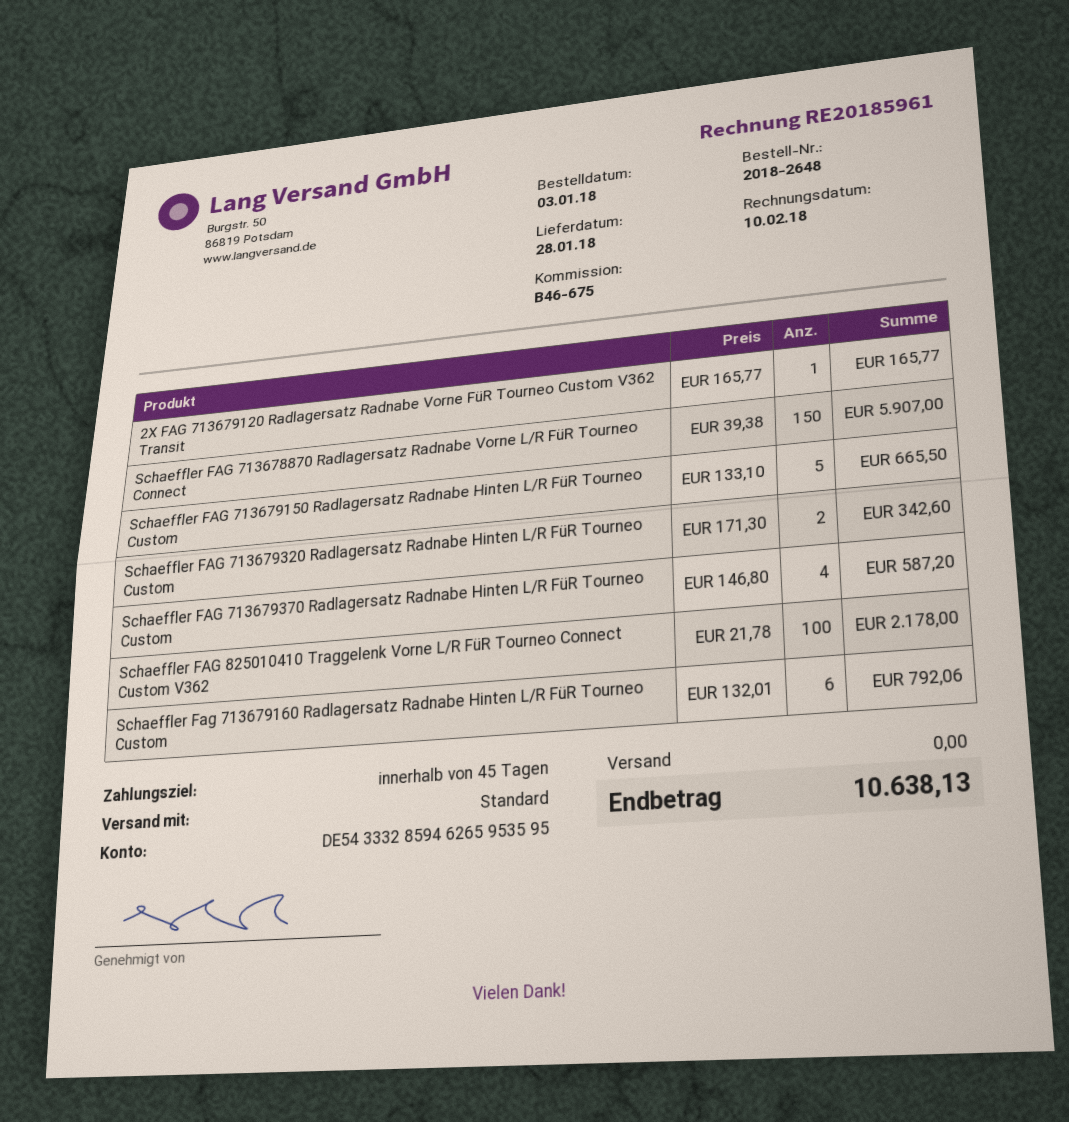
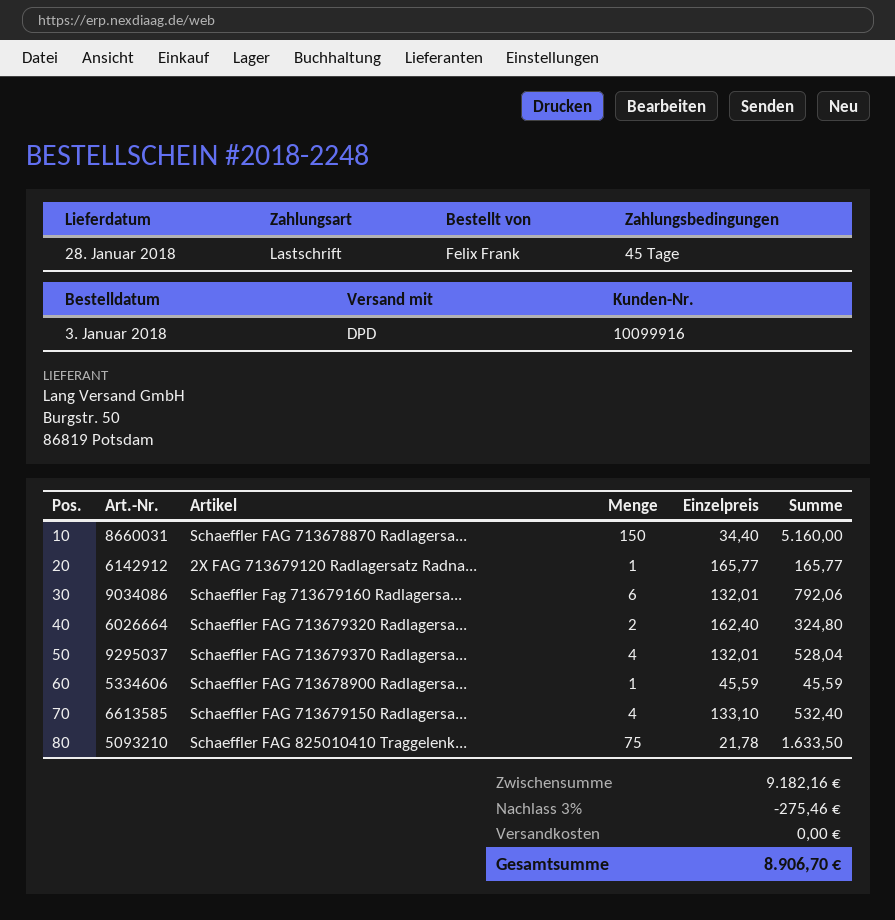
order number: 2018-2648 -> 2018-2248
shipping method: standard -> DPD
Schaeffler FAG 713678870 Radlagersatz Radnabe Vorne L/R FüR Tourneo Connect: 150 x 39.38 = 5907.00 -> 150 x 34.40 = 5160.00
Schaeffler FAG 713679150 Radlagersatz Radnabe Hinten L/R FüR Tourneo Custom: 5 x 133.10 = 665.50 -> 4 x 133.10 = 532.40
Schaeffler FAG 713679320 Radlagersatz Radnabe Hinten L/R FüR Tourneo Custom: 2 x 171.30 = 342.60 -> 2 x 162.40 = 324.80
Schaeffler FAG 713679370 Radlagersatz Radnabe Hinten L/R FüR Tourneo Custom: 4 x 146.80 = 587.20 -> 4 x 132.01 = 528.04
Schaeffler FAG 825010410 Traggelenk Vorne L/R FüR Tourneo Connect Custom V362: 100 x 21.78 = 2178.00 -> 75 x 21.78 = 1633.50
Schaeffler FAG 713678900 Radlagersa...: none -> 1 x 45.59 = 45.59
discount: none -> 3% = 275.46
total: 10638.13 -> 8906.70

